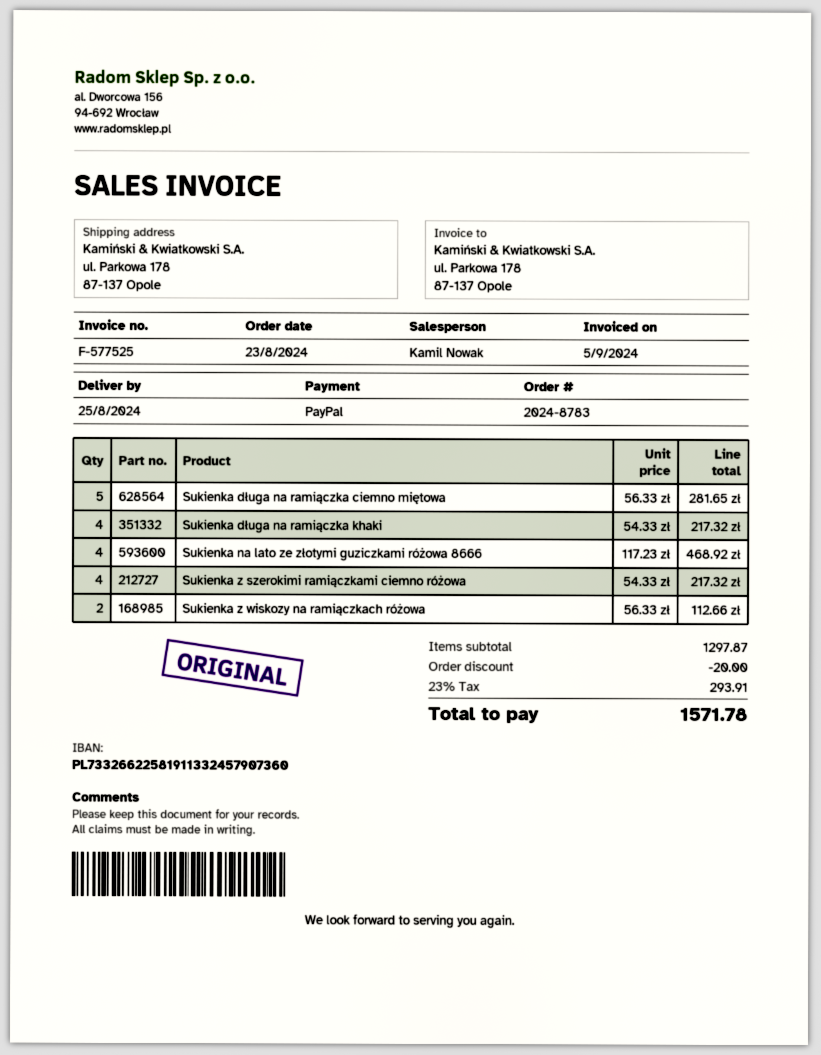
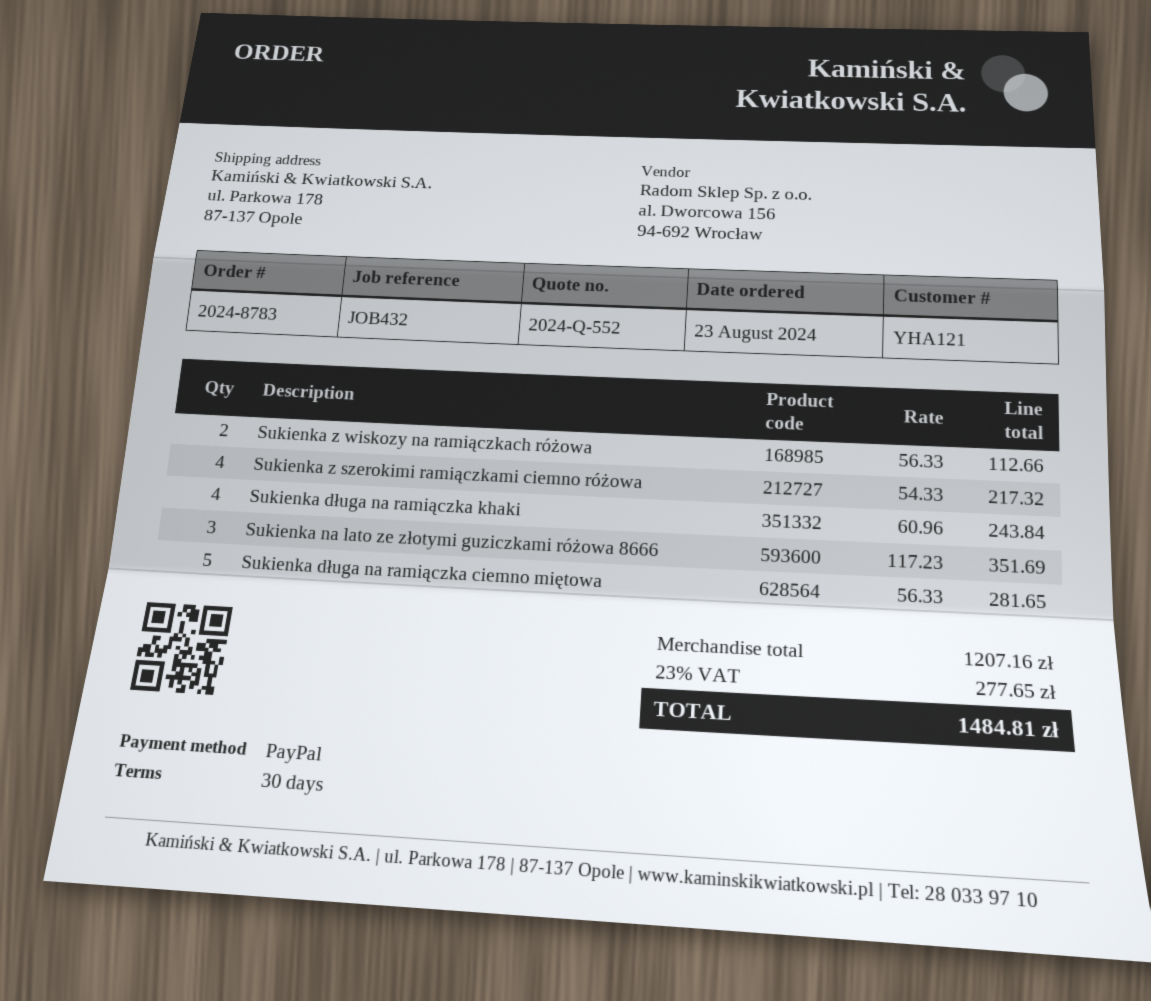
Sukienka długa na ramiączka khaki: 4 x 54.33 = 217.32 -> 4 x 60.96 = 243.84
Sukienka na lato ze złotymi guziczkami różowa 8666: 4 x 117.23 = 468.92 -> 3 x 117.23 = 351.69
subtotal: 1297.87 -> 1207.16
discount: 20.00 -> none
tax: 23% = 293.91 -> 23% = 277.65
total: 1571.78 -> 1484.81

